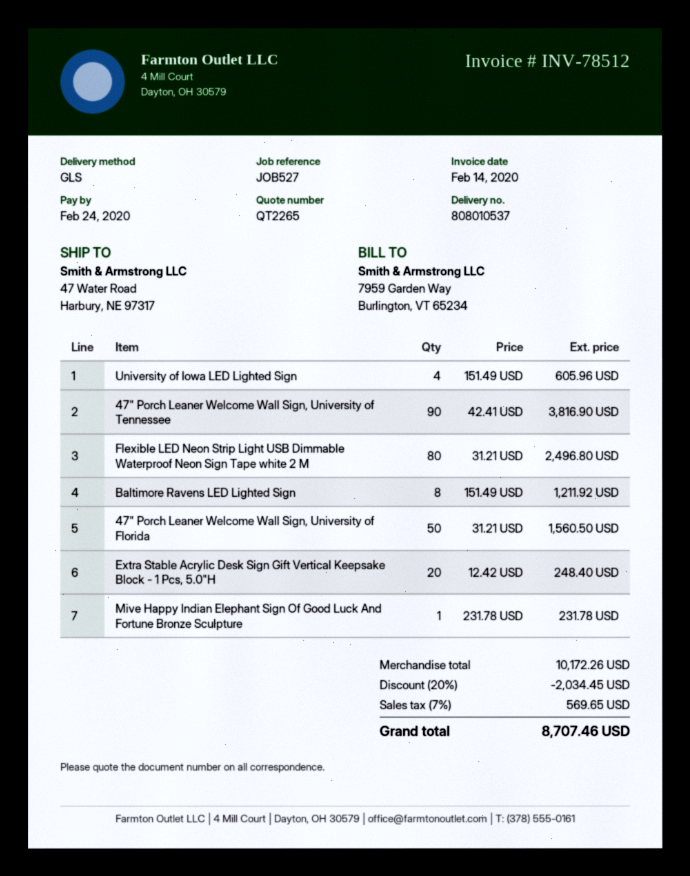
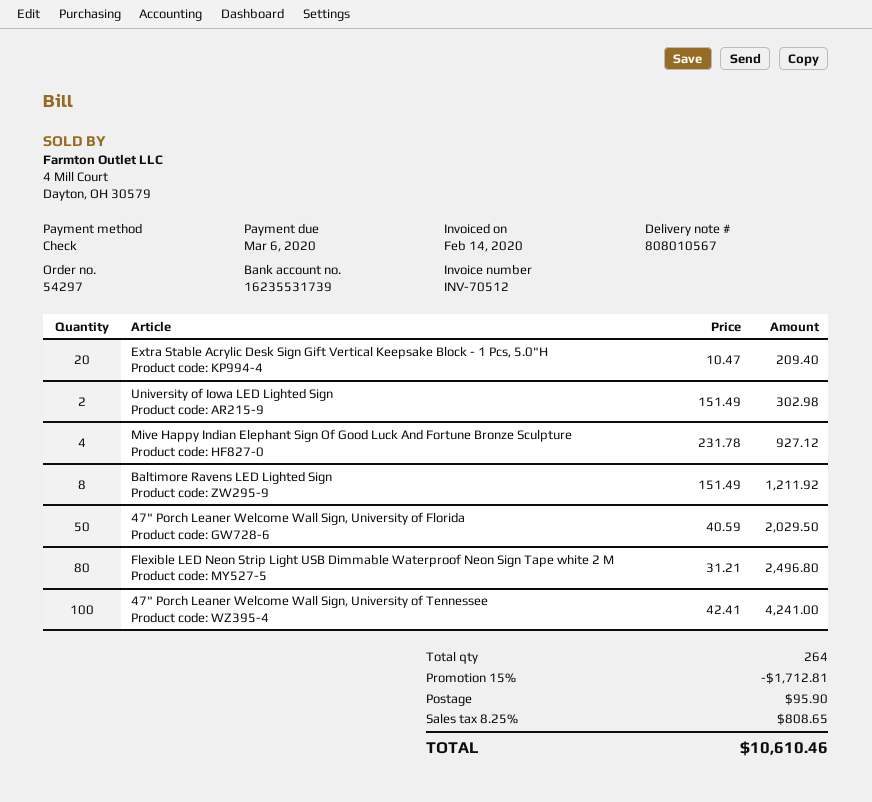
delivery note number: 808010537 -> 808010567
invoice number: INV-78512 -> INV-70512
due date: 2020-02-24 -> 2020-03-06
University of Iowa LED Lighted Sign: 4 x 151.49 = 605.96 -> 2 x 151.49 = 302.98
47" Porch Leaner Welcome Wall Sign, University of Tennessee: 90 x 42.41 = 3816.90 -> 100 x 42.41 = 4241.00
47" Porch Leaner Welcome Wall Sign, University of Florida: 50 x 31.21 = 1560.50 -> 50 x 40.59 = 2029.50
Extra Stable Acrylic Desk Sign Gift Vertical Keepsake Block - 1 Pcs, 5.0"H: 20 x 12.42 = 248.40 -> 20 x 10.47 = 209.40
Mive Happy Indian Elephant Sign Of Good Luck And Fortune Bronze Sculpture: 1 x 231.78 = 231.78 -> 4 x 231.78 = 927.12
discount: 20% = 2034.45 -> 15% = 1712.81
shipping: none -> 95.90
tax: 7% = 569.65 -> 8.25% = 808.65
total: 8707.46 -> 10610.46

